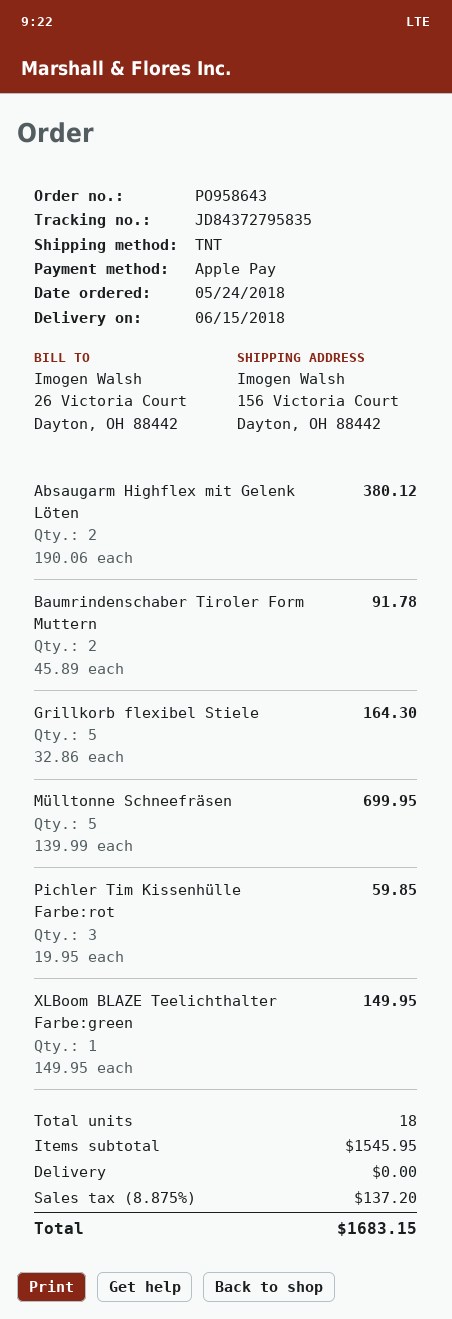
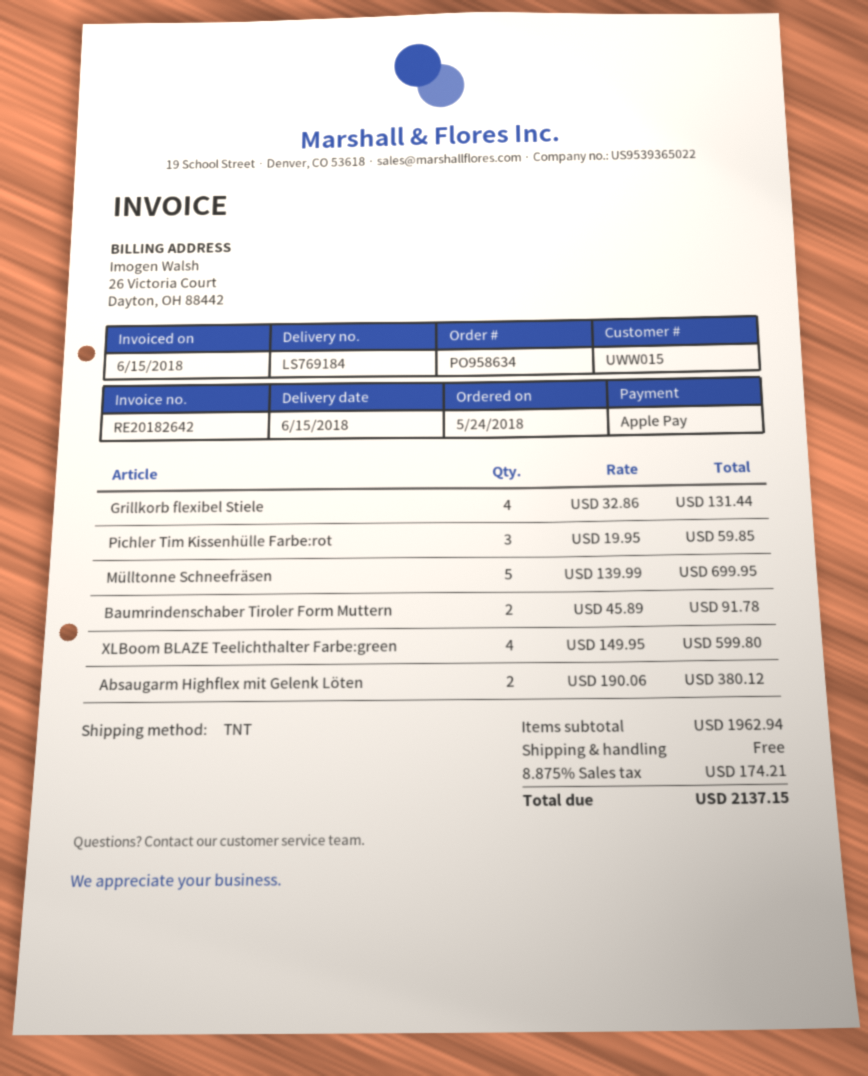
order number: PO958643 -> PO958634
Grillkorb flexibel Stiele: 5 x 32.86 = 164.30 -> 4 x 32.86 = 131.44
XLBoom BLAZE Teelichthalter Farbe:green: 1 x 149.95 = 149.95 -> 4 x 149.95 = 599.80
subtotal: 1545.95 -> 1962.94
tax: 8.875% = 137.20 -> 8.875% = 174.21
total: 1683.15 -> 2137.15

